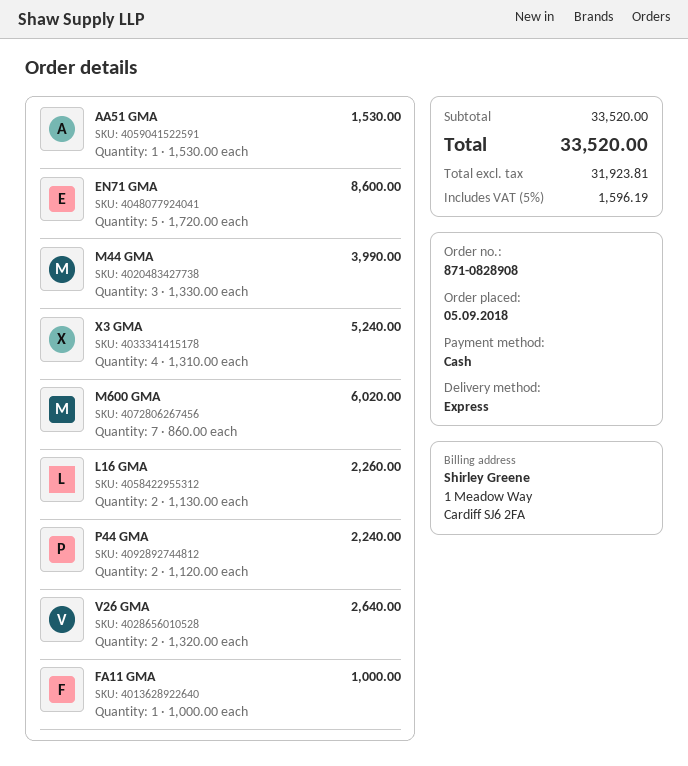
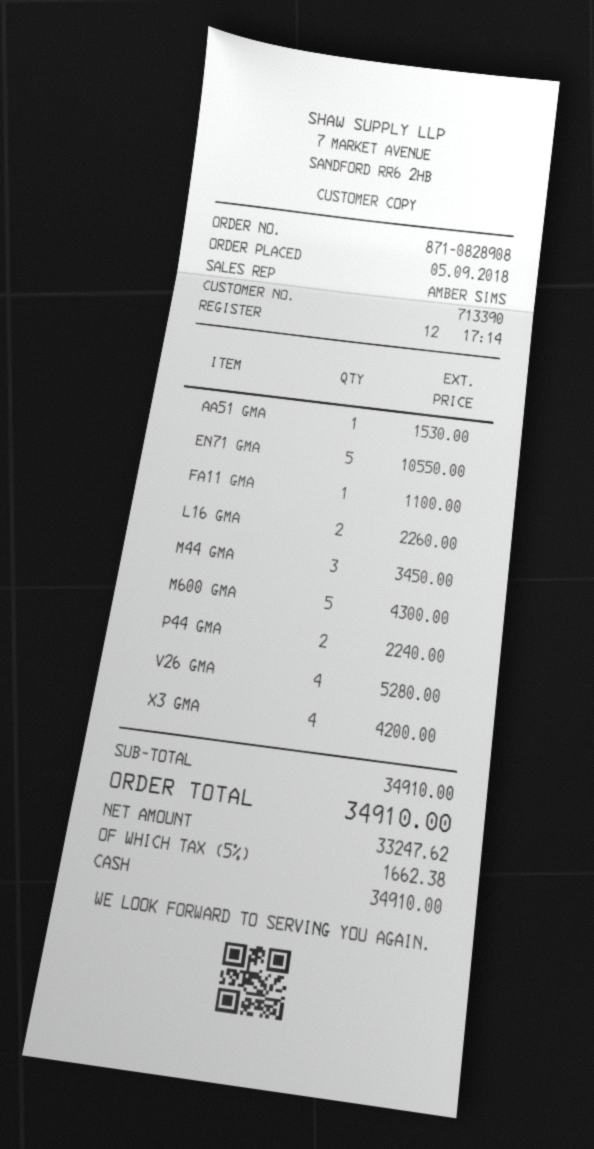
EN71 GMA: 5 for 8600.00 -> 5 for 10550.00
M44 GMA: 3 for 3990.00 -> 3 for 3450.00
X3 GMA: 4 for 5240.00 -> 4 for 4200.00
M600 GMA: 7 for 6020.00 -> 5 for 4300.00
V26 GMA: 2 for 2640.00 -> 4 for 5280.00
FA11 GMA: 1 for 1000.00 -> 1 for 1100.00
subtotal: 33520.00 -> 34910.00
net: 31923.81 -> 33247.62
tax: 5% = 1596.19 -> 5% = 1662.38
total: 33520.00 -> 34910.00

